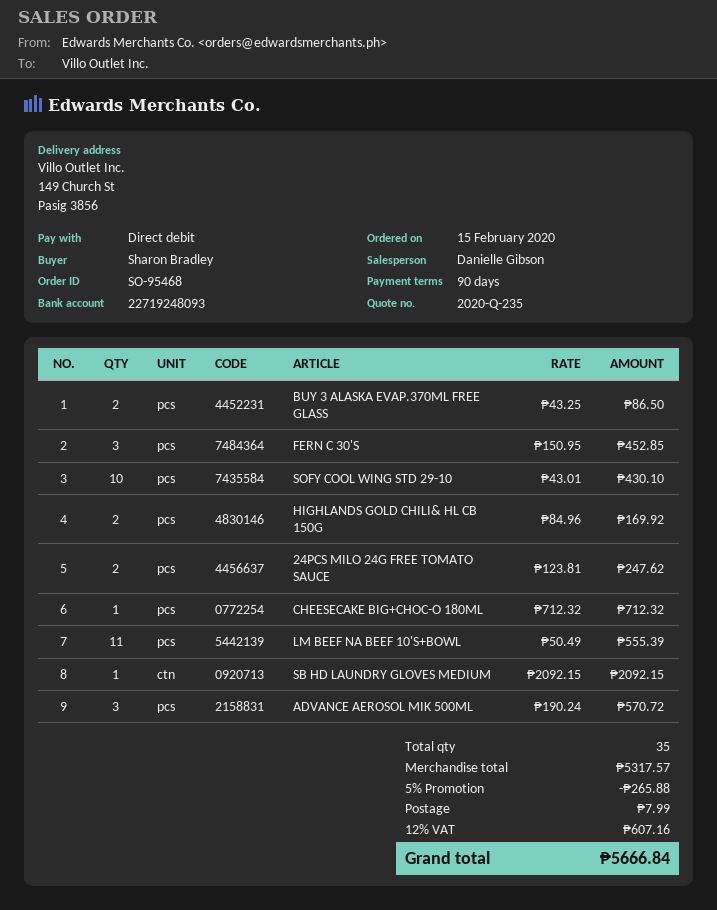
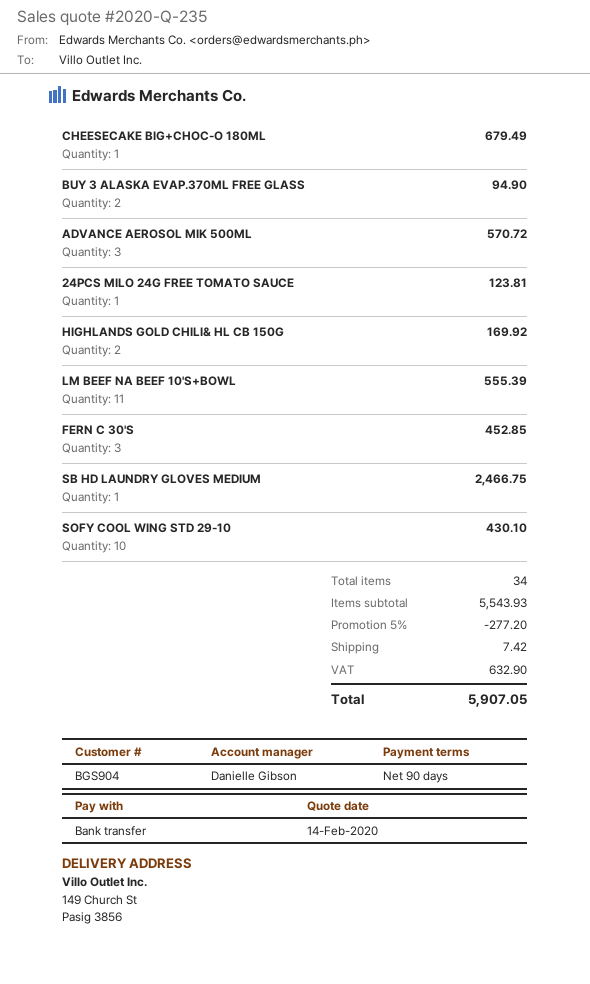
payment method: direct debit -> bank transfer
BUY 3 ALASKA EVAP.370ML FREE GLASS: 2 for 86.50 -> 2 for 94.90
24PCS MILO 24G FREE TOMATO SAUCE: 2 for 247.62 -> 1 for 123.81
CHEESECAKE BIG+CHOC-O 180ML: 1 for 712.32 -> 1 for 679.49
SB HD LAUNDRY GLOVES MEDIUM: 1 for 2092.15 -> 1 for 2466.75
total quantity: 35 -> 34
subtotal: 5317.57 -> 5543.93
discount: 5% = 265.88 -> 5% = 277.20
shipping: 7.99 -> 7.42
tax: 607.16 -> 632.90
total: 5666.84 -> 5907.05

